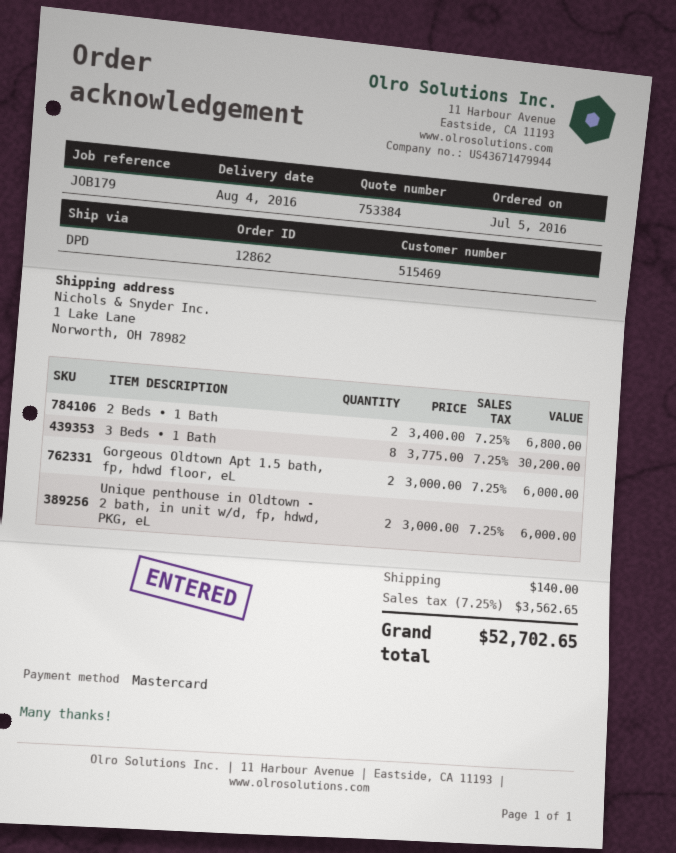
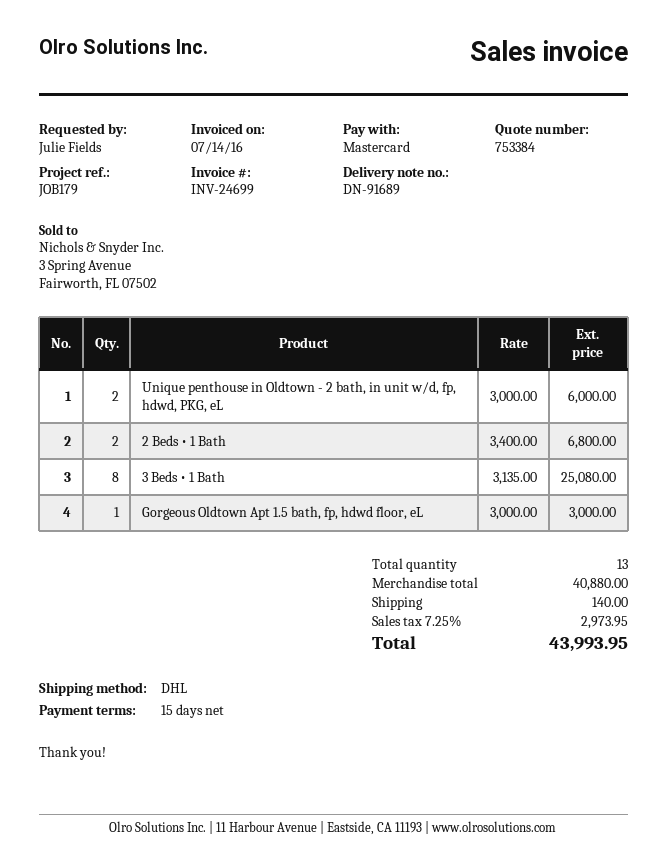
shipping method: DPD -> DHL
3 Beds • 1 Bath: 8 x 3775.00 = 30200.00 -> 8 x 3135.00 = 25080.00
Gorgeous Oldtown Apt 1.5 bath, fp, hdwd floor, eL: 2 x 3000.00 = 6000.00 -> 1 x 3000.00 = 3000.00
tax: 7.25% = 3562.65 -> 7.25% = 2973.95
total: 52702.65 -> 43993.95

